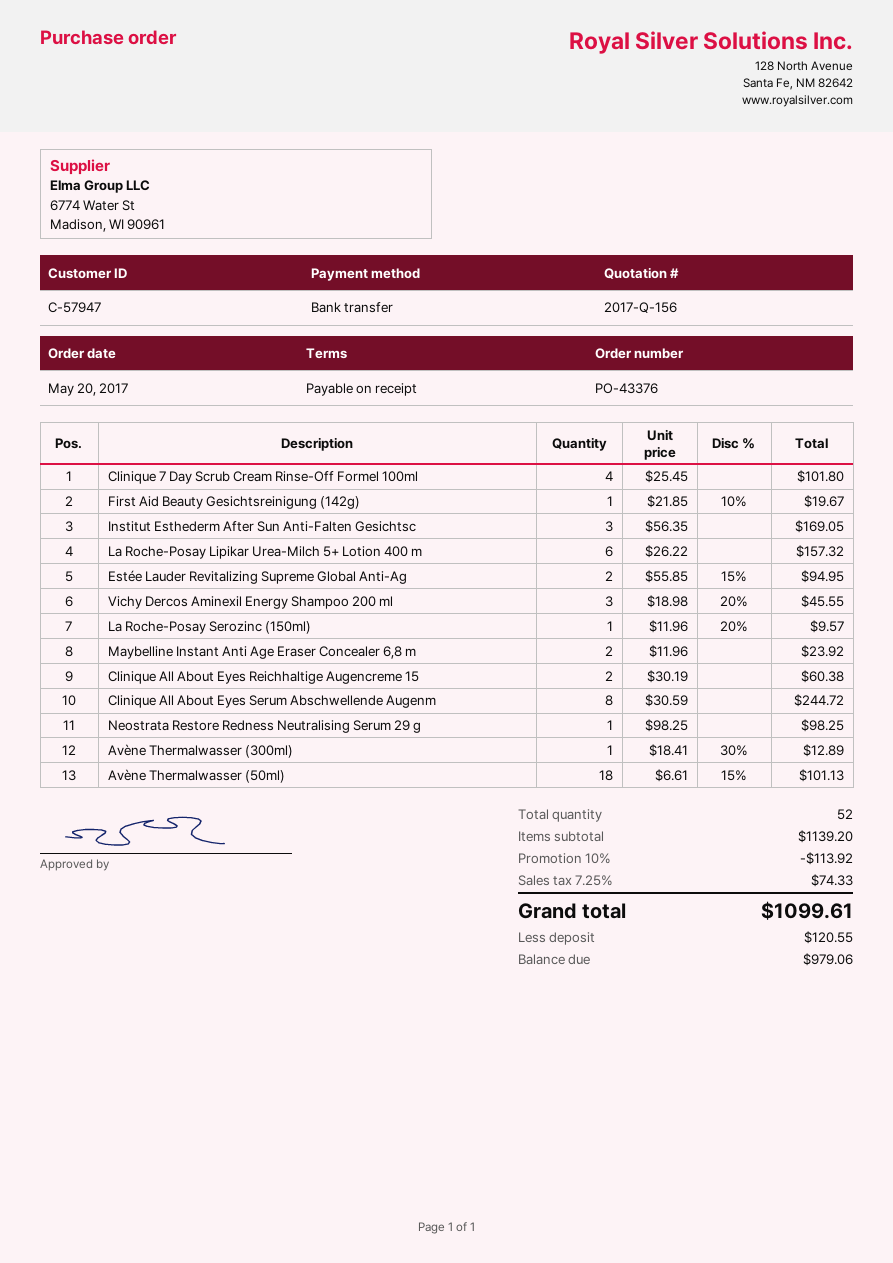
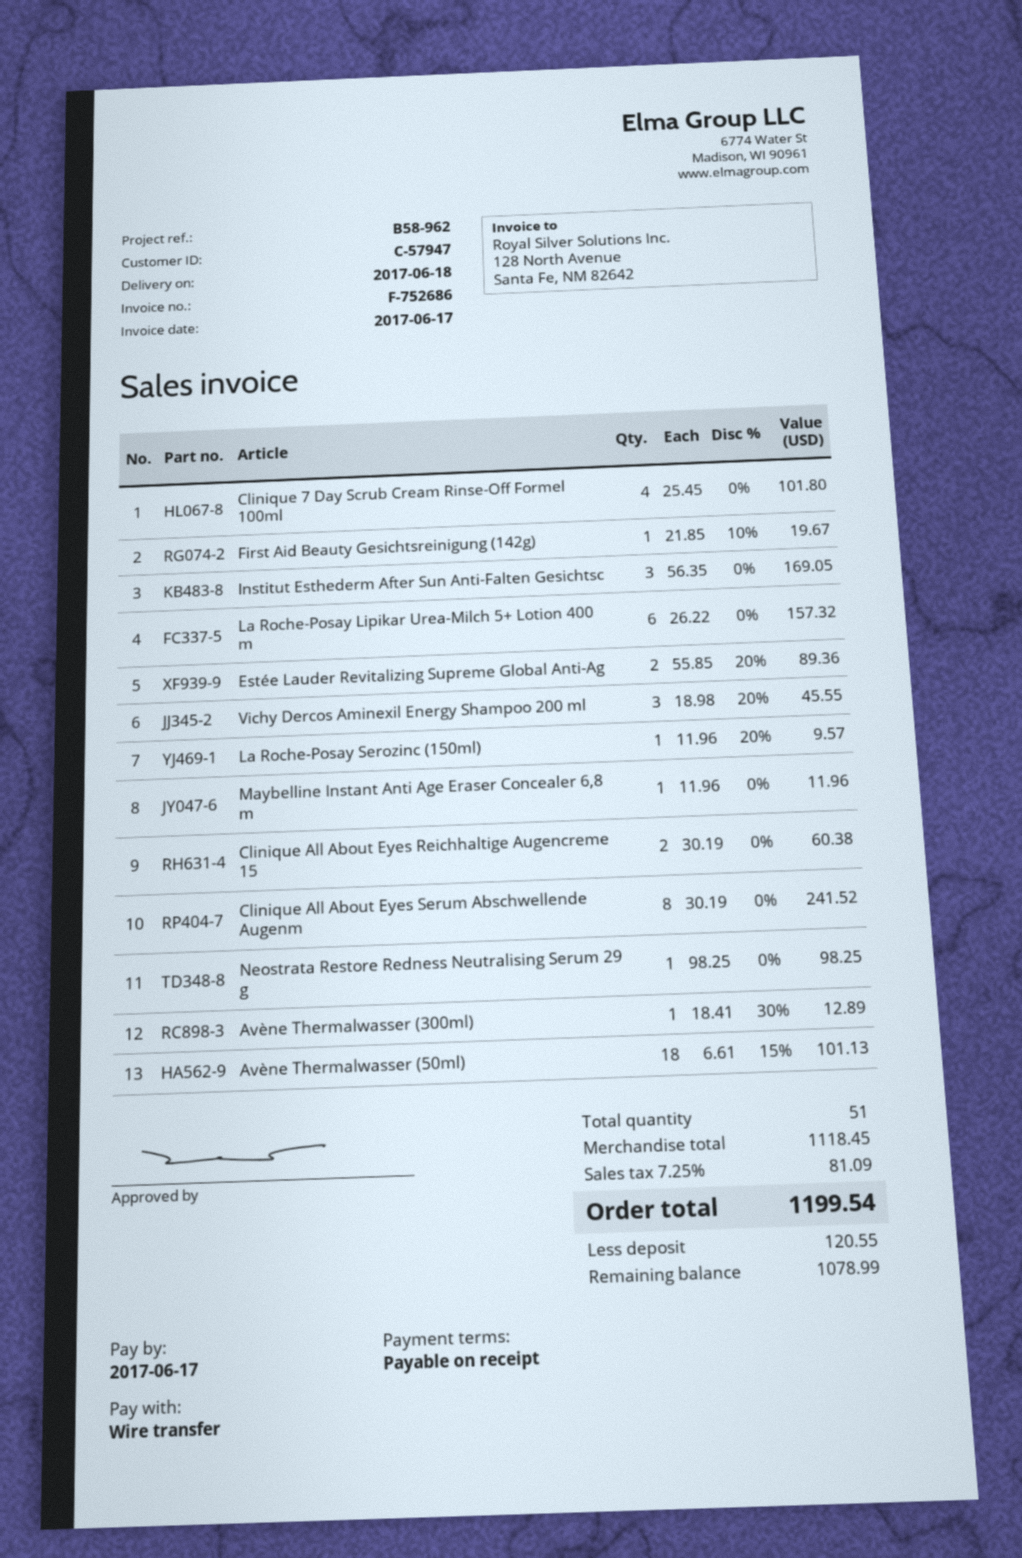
Estée Lauder Revitalizing Supreme Global Anti-Ag: 2 x 55.85 - 15% = 94.95 -> 2 x 55.85 - 20% = 89.36
Maybelline Instant Anti Age Eraser Concealer 6,8 m: 2 x 11.96 = 23.92 -> 1 x 11.96 = 11.96
Clinique All About Eyes Serum Abschwellende Augenm: 8 x 30.59 = 244.72 -> 8 x 30.19 = 241.52
total quantity: 52 -> 51
subtotal: 1139.20 -> 1118.45
discount: 10% = 113.92 -> none
tax: 7.25% = 74.33 -> 7.25% = 81.09
total: 1099.61 -> 1199.54
balance: 979.06 -> 1078.99

